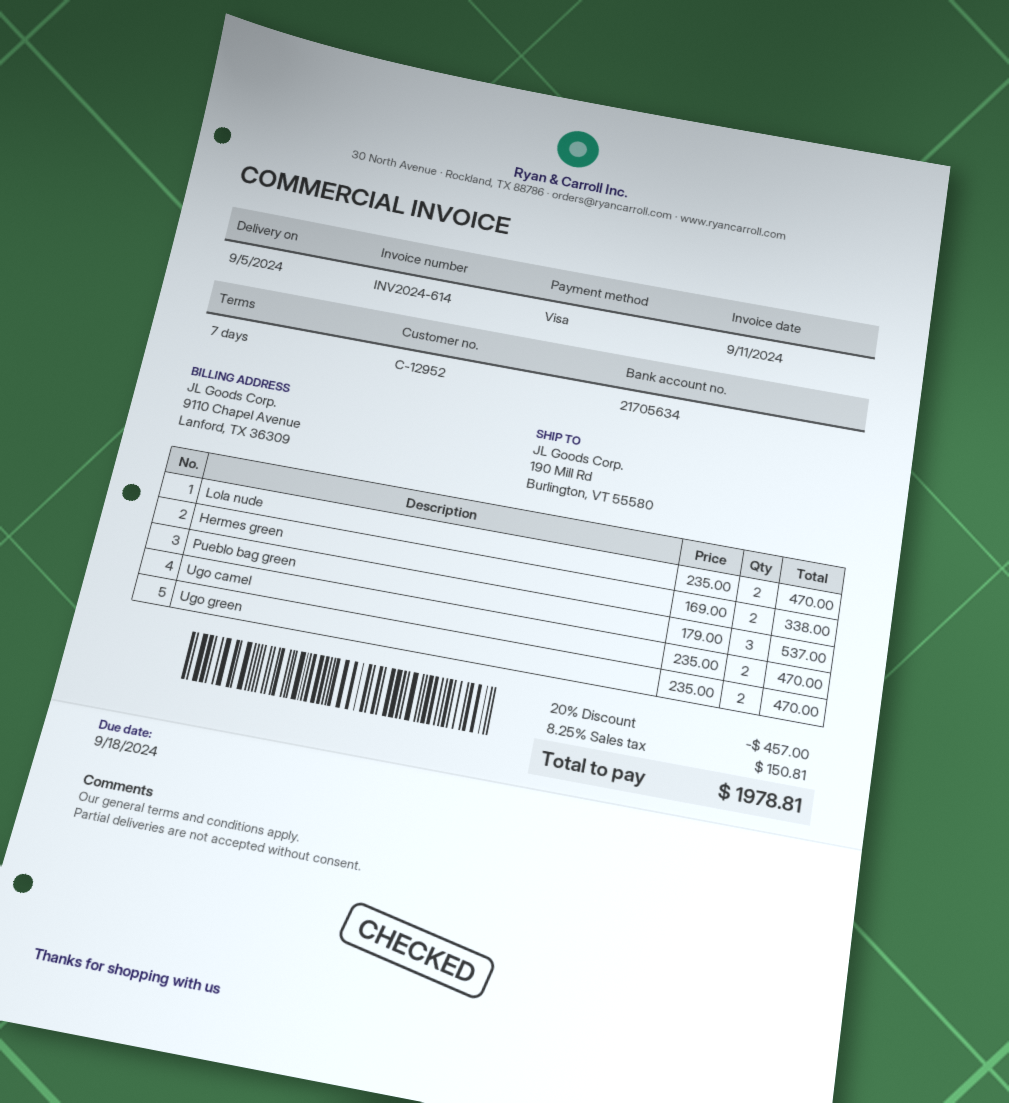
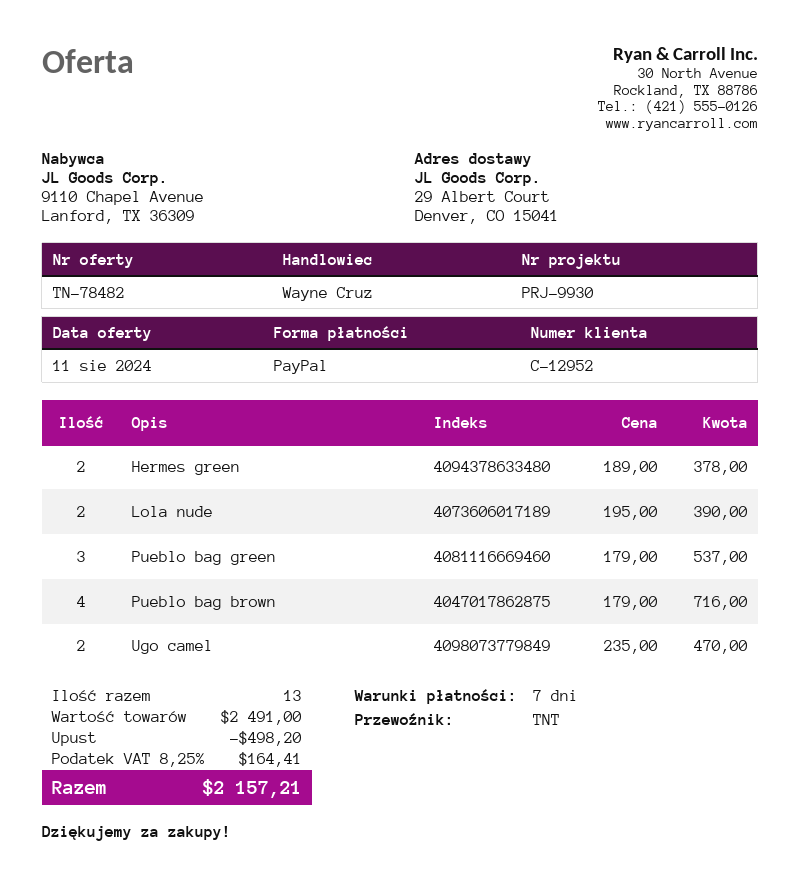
payment method: Visa -> PayPal
ship to: 190 Mill Rd, Burlington, VT 55580 -> 29 Albert Court, Denver, CO 15041
Lola nude: 2 x 235.00 = 470.00 -> 2 x 195.00 = 390.00
Hermes green: 2 x 169.00 = 338.00 -> 2 x 189.00 = 378.00
Ugo green: 2 x 235.00 = 470.00 -> none
Pueblo bag brown: none -> 4 x 179.00 = 716.00
discount: 457.00 -> 498.20
tax: 8.25% = 150.81 -> 8.25% = 164.41
total: 1978.81 -> 2157.21

